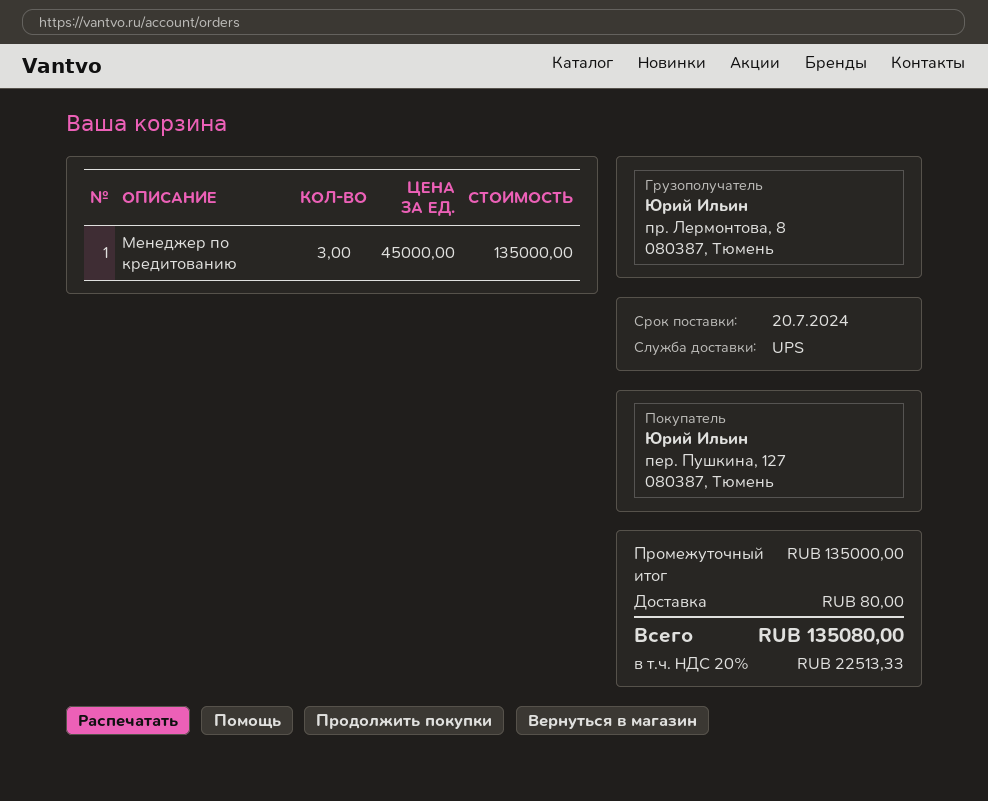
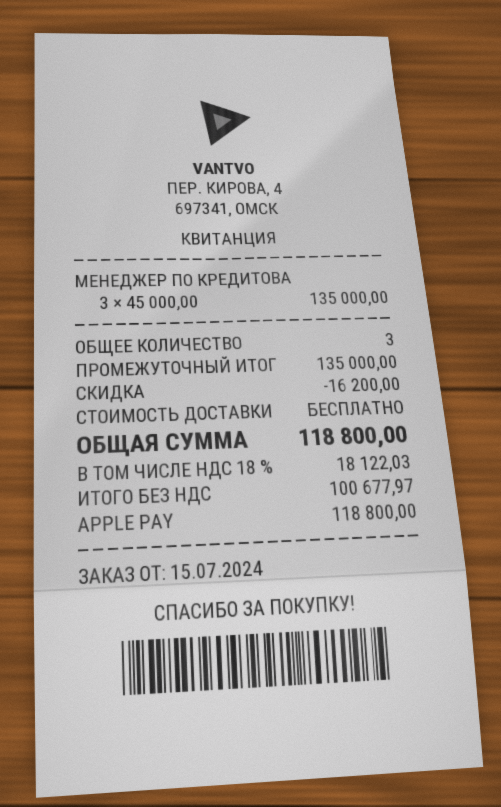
discount: none -> 16200.00
shipping: 80.00 -> 0.00
tax: 20% = 22513.33 -> 18% = 18122.03
total: 135080.00 -> 118800.00

